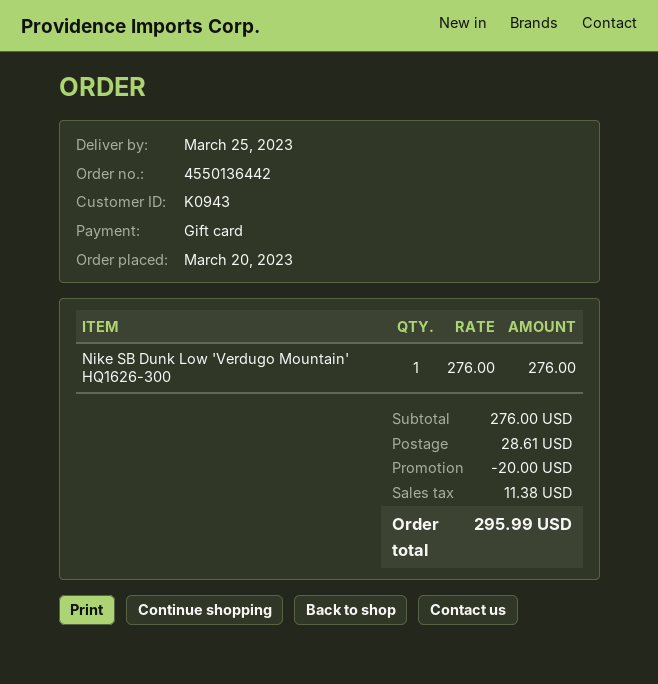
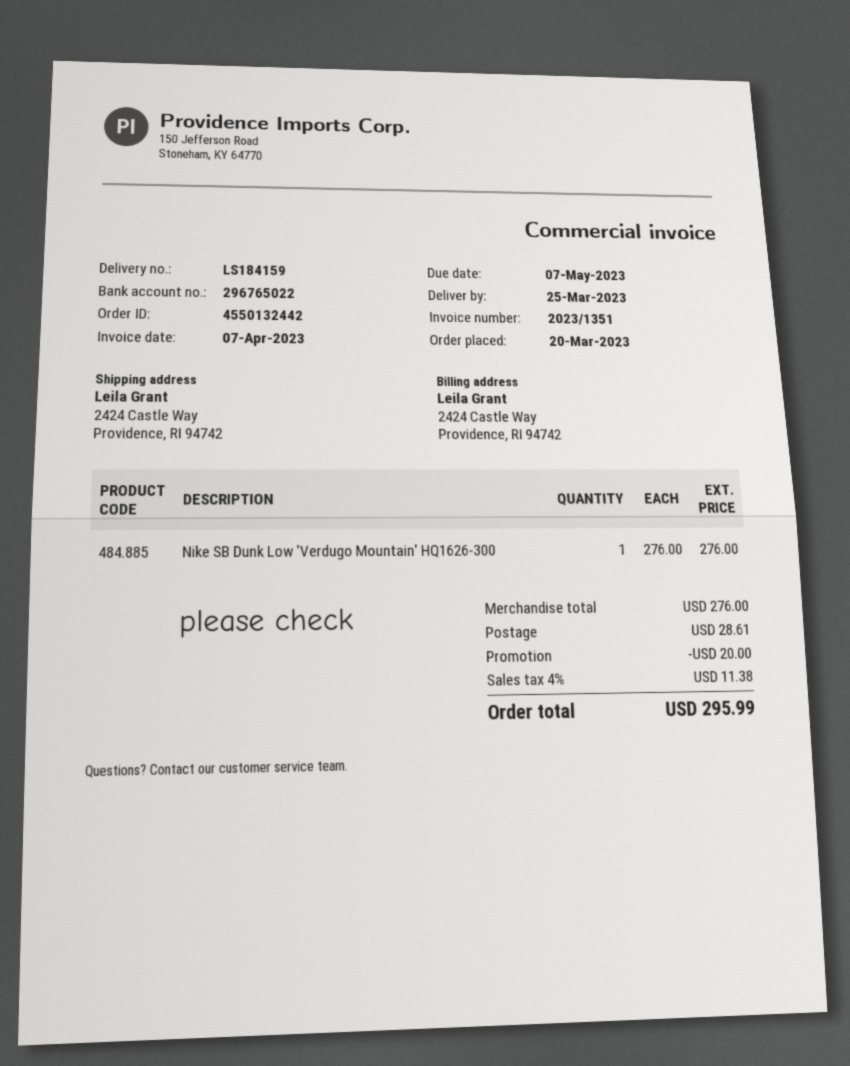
order number: 4550136442 -> 4550132442

